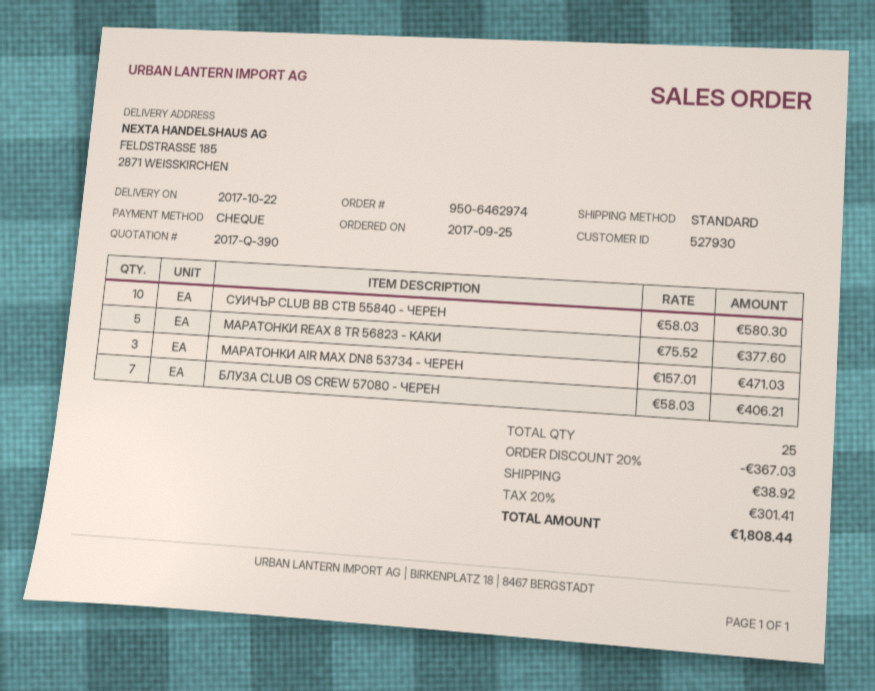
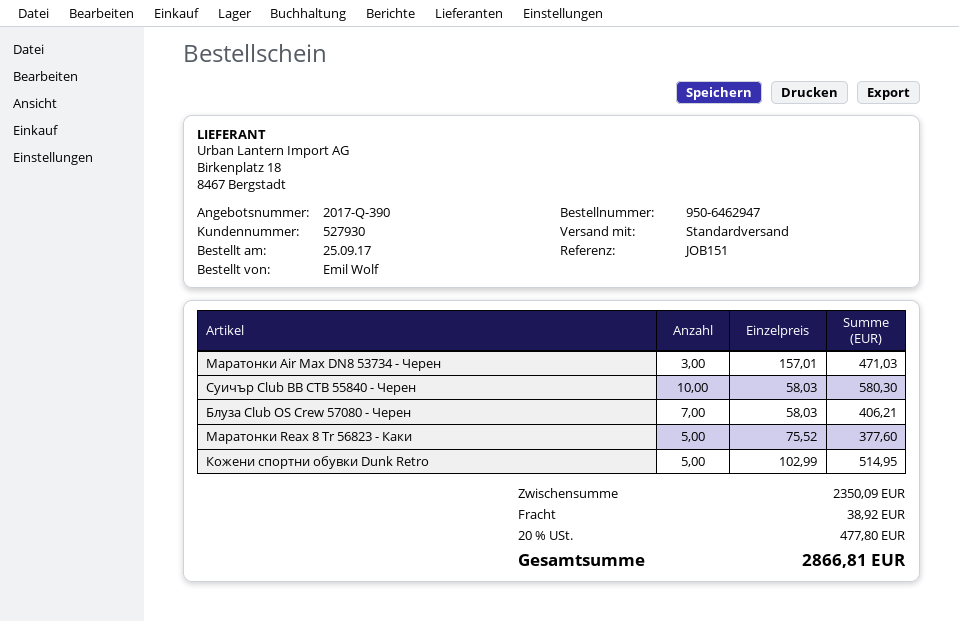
order number: 950-6462974 -> 950-6462947
Кожени спортни обувки Dunk Retro: none -> 5 x 102.99 = 514.95
discount: 20% = 367.03 -> none
tax: 20% = 301.41 -> 20% = 477.80
total: 1808.44 -> 2866.81

